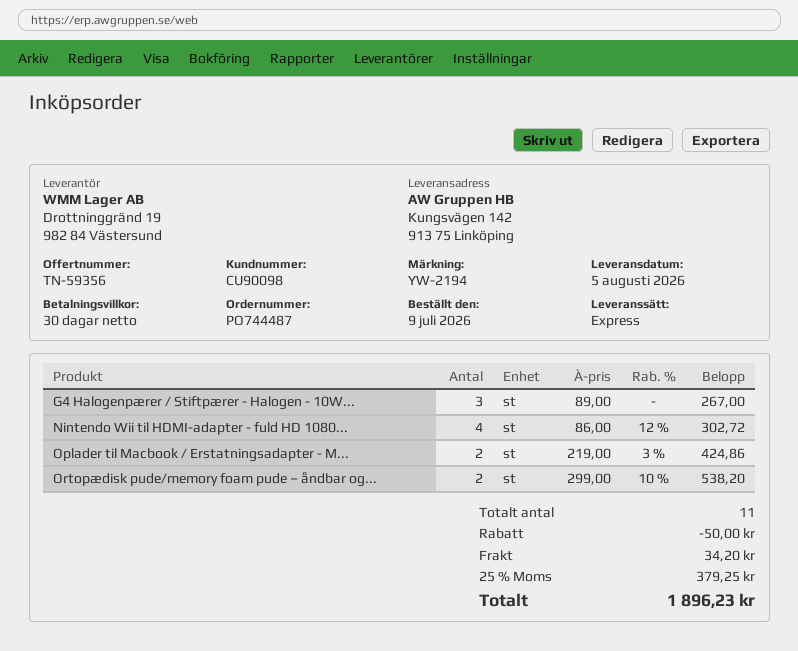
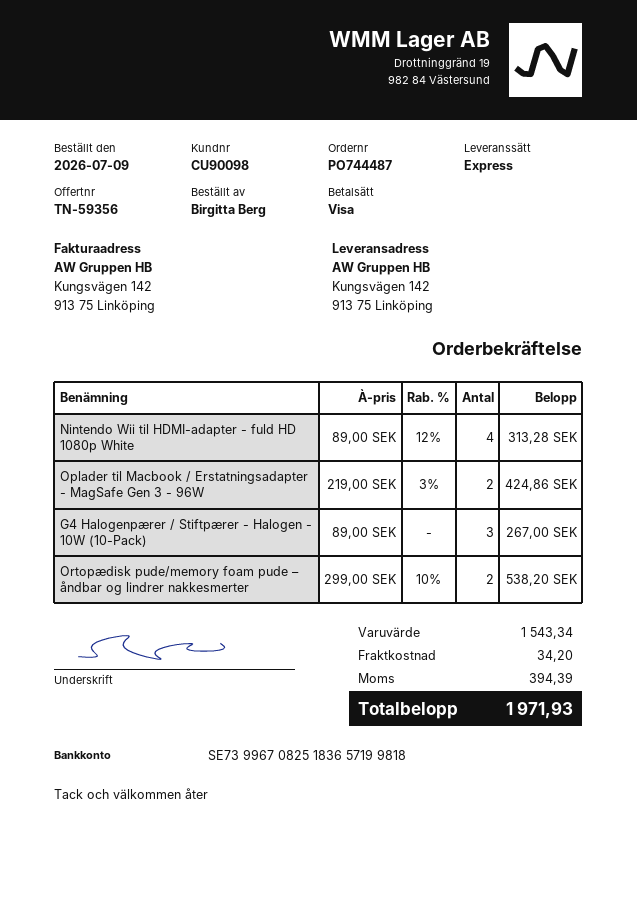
Nintendo Wii til HDMI-adapter - fuld HD 1080...: 4 x 86.00 - 12% = 302.72 -> 4 x 89.00 - 12% = 313.28
discount: 50.00 -> none
tax: 379.25 -> 394.39
total: 1896.23 -> 1971.93

